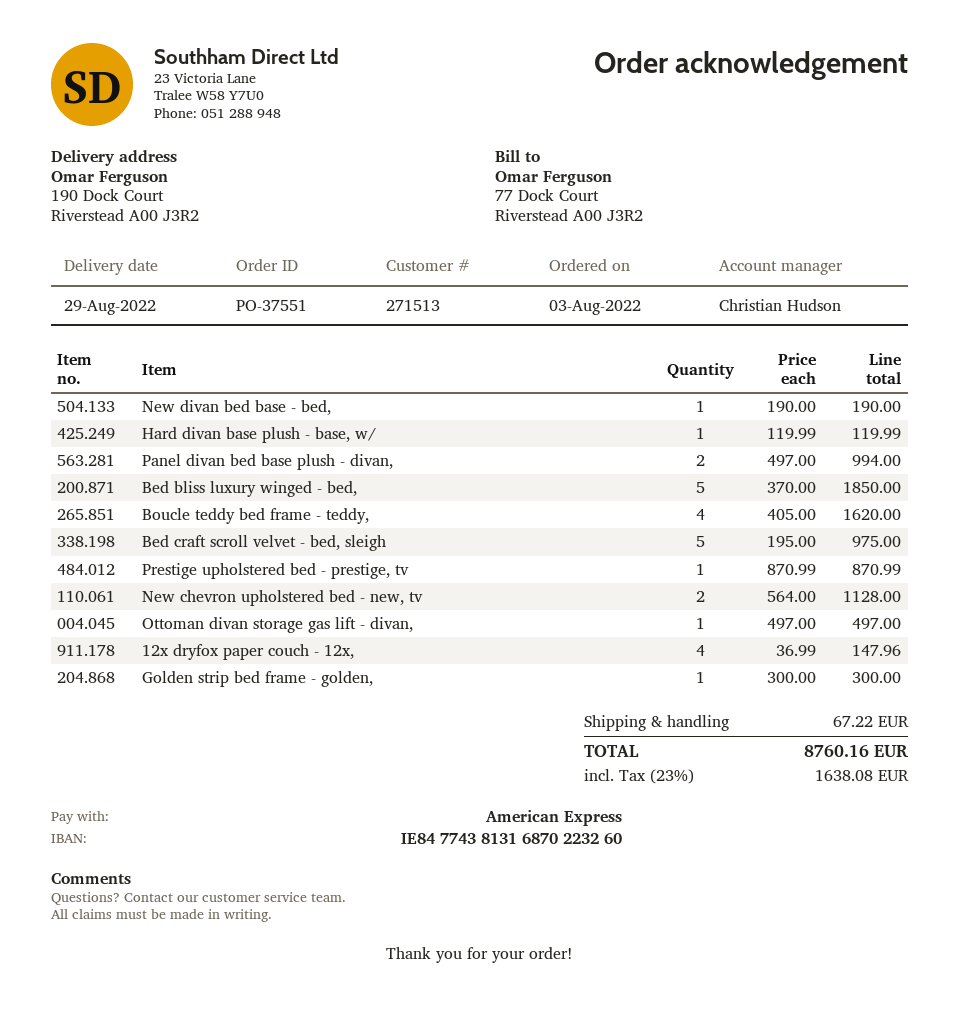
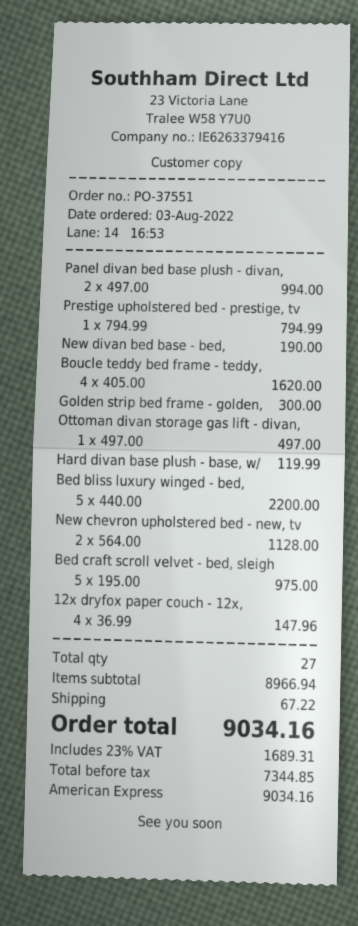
Bed bliss luxury winged - bed,: 5 x 370.00 = 1850.00 -> 5 x 440.00 = 2200.00
Prestige upholstered bed - prestige, tv: 1 x 870.99 = 870.99 -> 1 x 794.99 = 794.99
tax: 23% = 1638.08 -> 23% = 1689.31
total: 8760.16 -> 9034.16

